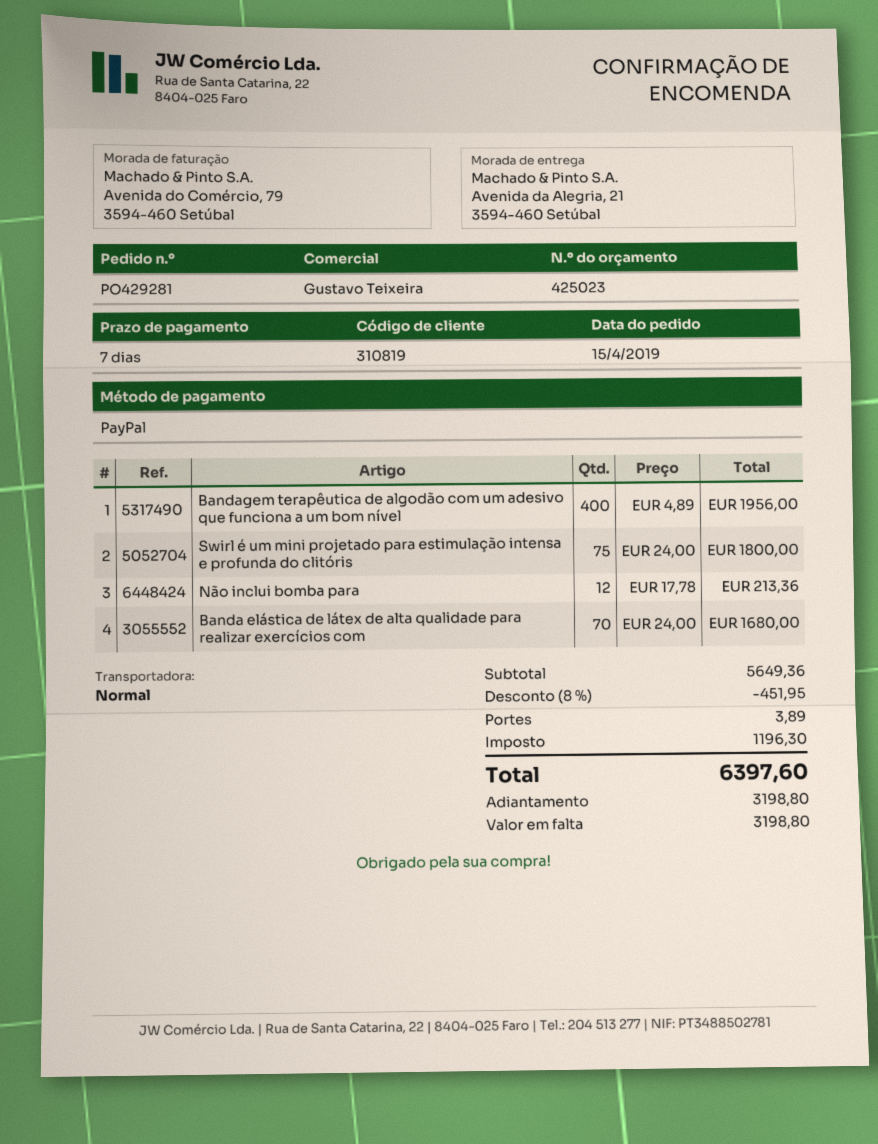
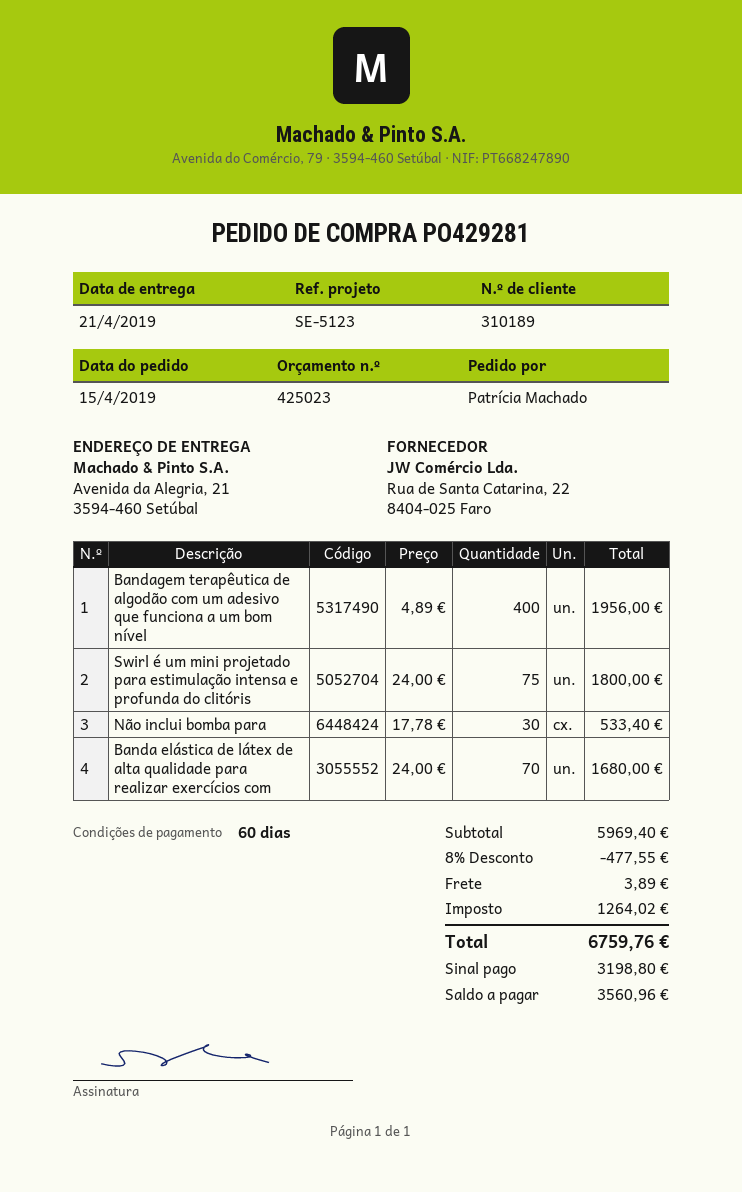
payment terms: 7 days -> 60 days
customer number: 310819 -> 310189
Não inclui bomba para: 12 x 17.78 = 213.36 -> 30 x 17.78 = 533.40
subtotal: 5649.36 -> 5969.40
discount: 8% = 451.95 -> 8% = 477.55
tax: 1196.30 -> 1264.02
total: 6397.60 -> 6759.76
balance: 3198.80 -> 3560.96

